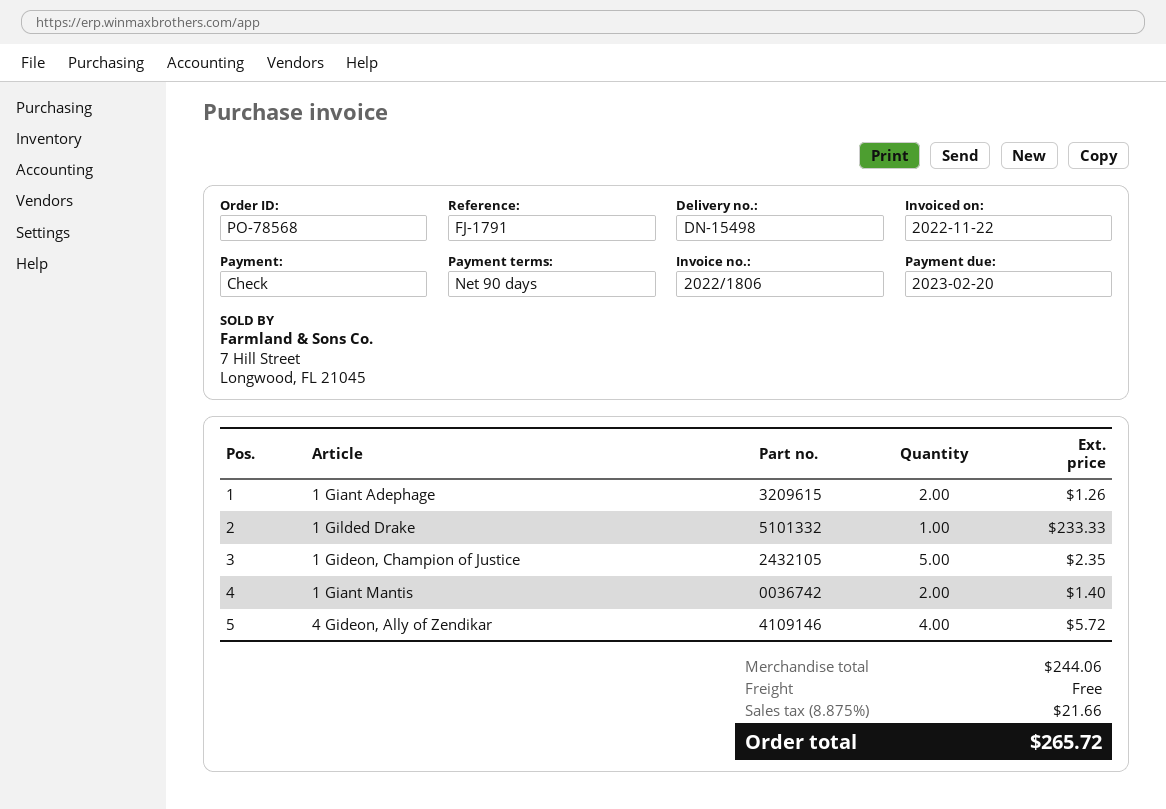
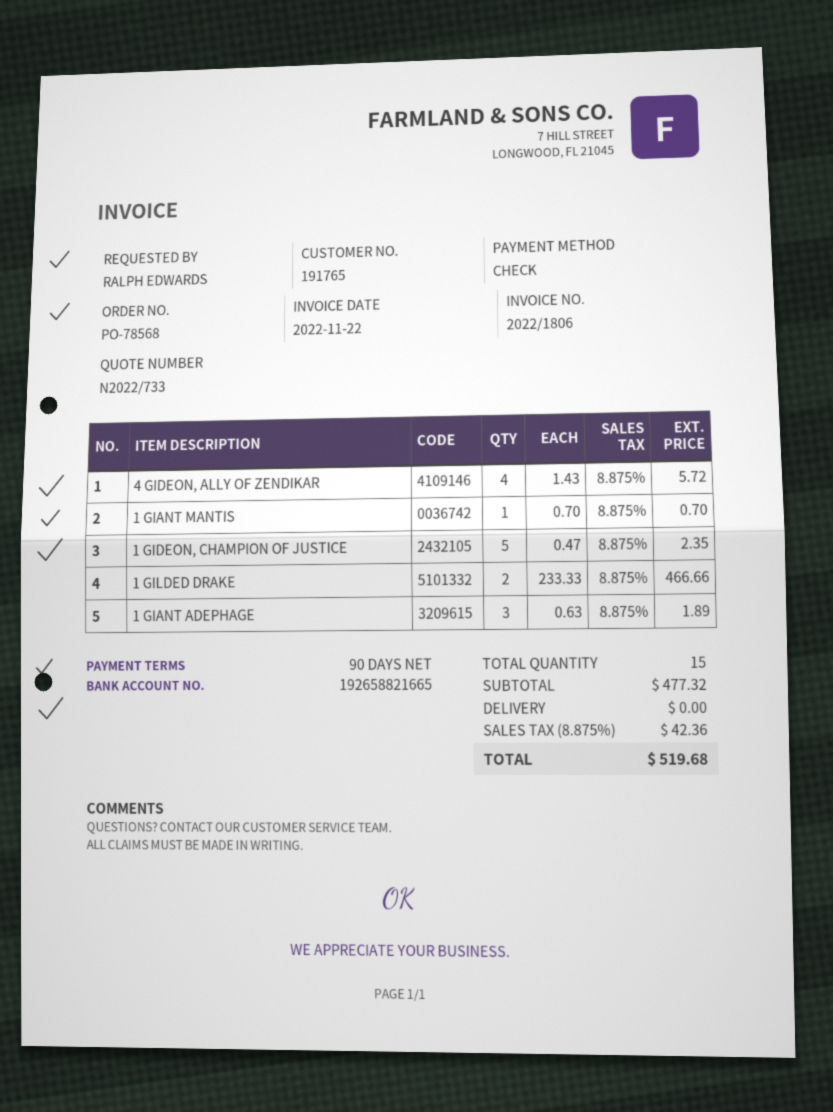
1 Giant Adephage: 2 for 1.26 -> 3 for 1.89
1 Gilded Drake: 1 for 233.33 -> 2 for 466.66
1 Giant Mantis: 2 for 1.40 -> 1 for 0.70
subtotal: 244.06 -> 477.32
tax: 8.875% = 21.66 -> 8.875% = 42.36
total: 265.72 -> 519.68

